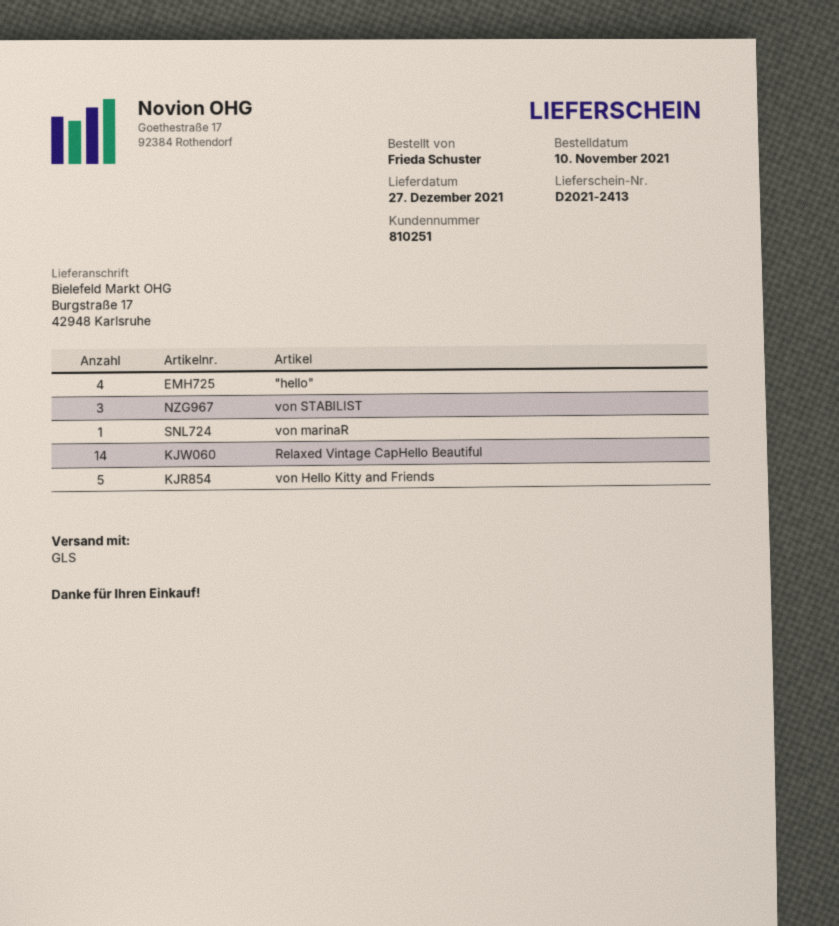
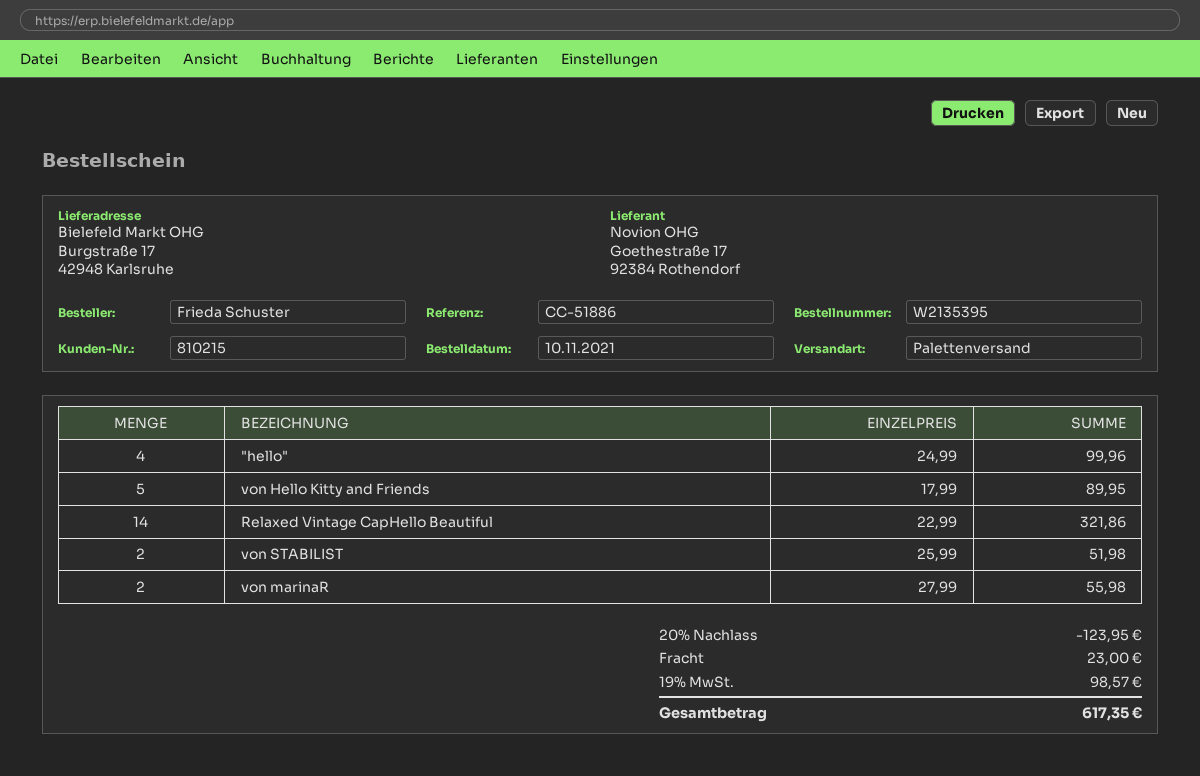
customer number: 810251 -> 810215
shipping method: GLS -> pallet freight
von STABILIST: 3 -> 2
von marinaR: 1 -> 2

